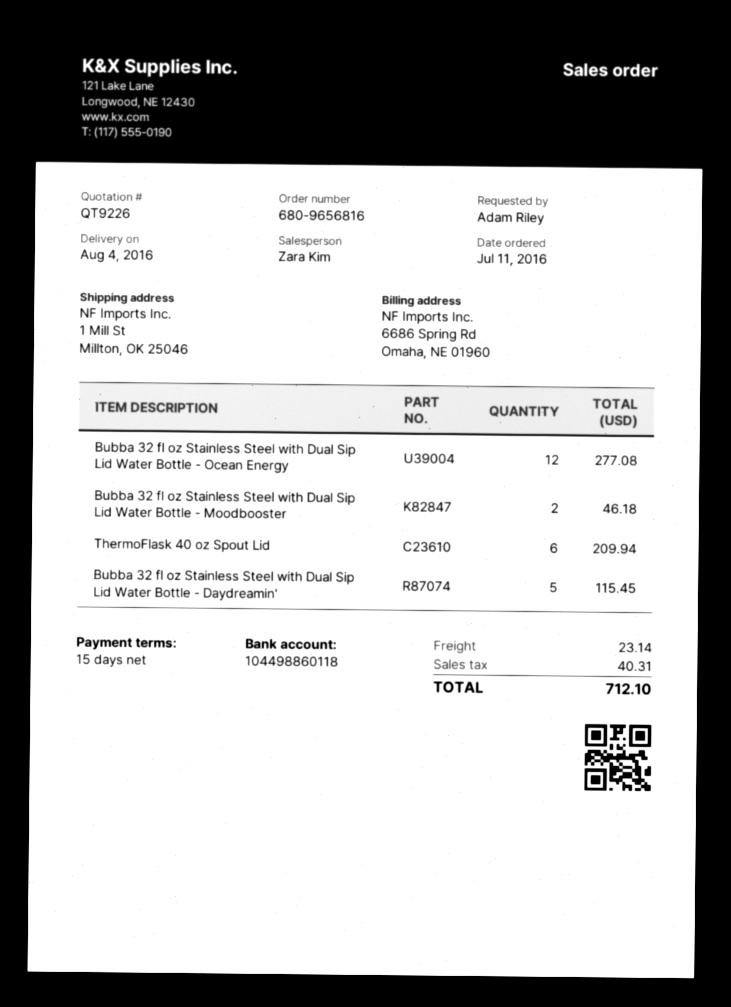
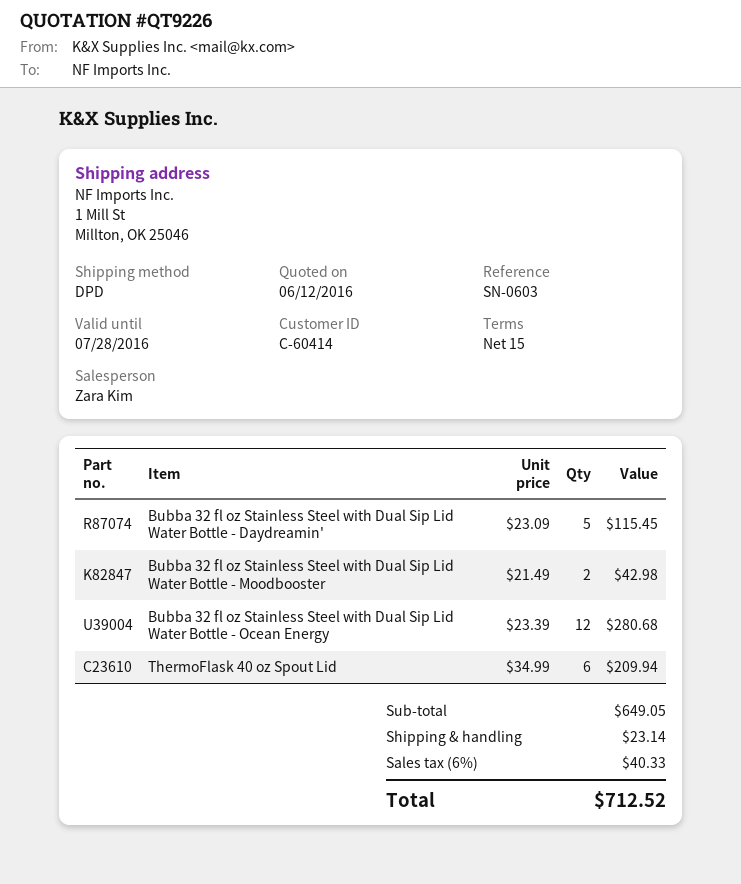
Bubba 32 fl oz Stainless Steel with Dual Sip Lid Water Bottle - Ocean Energy: 12 for 277.08 -> 12 for 280.68
Bubba 32 fl oz Stainless Steel with Dual Sip Lid Water Bottle - Moodbooster: 2 for 46.18 -> 2 for 42.98
tax: 40.31 -> 40.33
total: 712.10 -> 712.52

